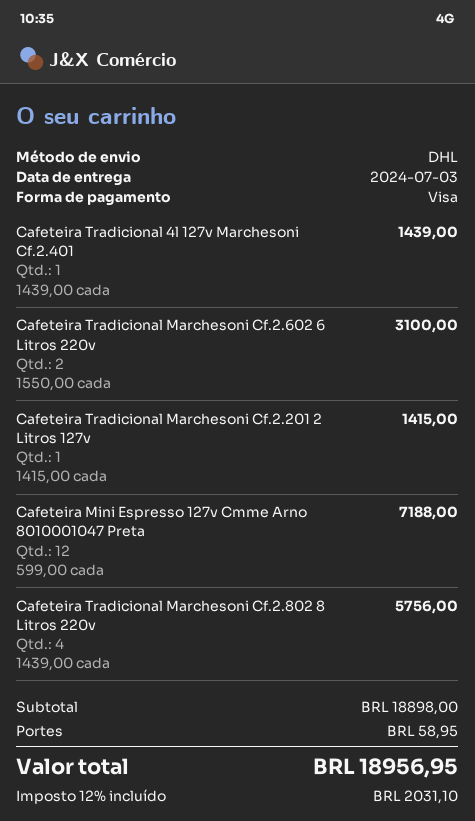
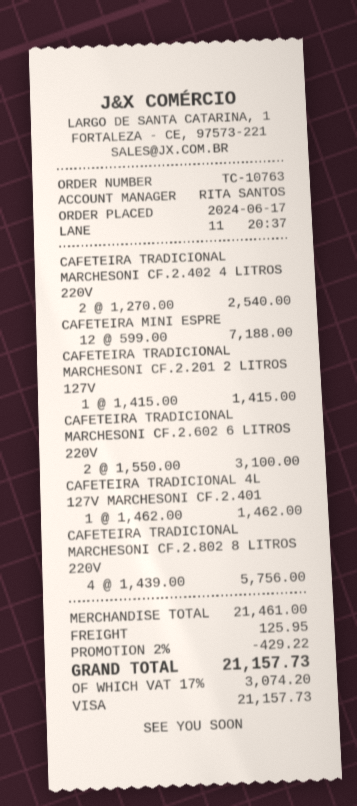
Cafeteira Tradicional 4l 127v Marchesoni Cf.2.401: 1 x 1439.00 = 1439.00 -> 1 x 1462.00 = 1462.00
CAFETEIRA TRADICIONAL MARCHESONI CF.2.402 4 LITROS 220V: none -> 2 x 1270.00 = 2540.00
subtotal: 18898.00 -> 21461.00
discount: none -> 2% = 429.22
shipping: 58.95 -> 125.95
tax: 12% = 2031.10 -> 17% = 3074.20
total: 18956.95 -> 21157.73

